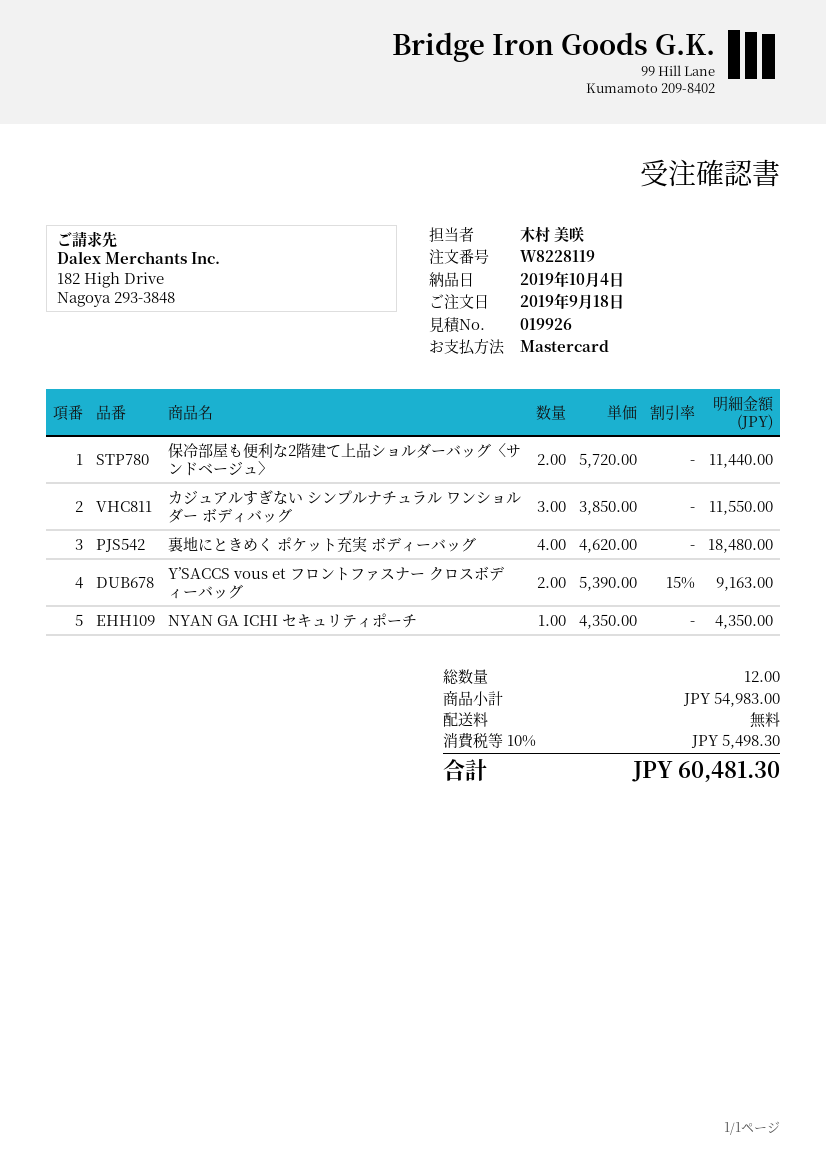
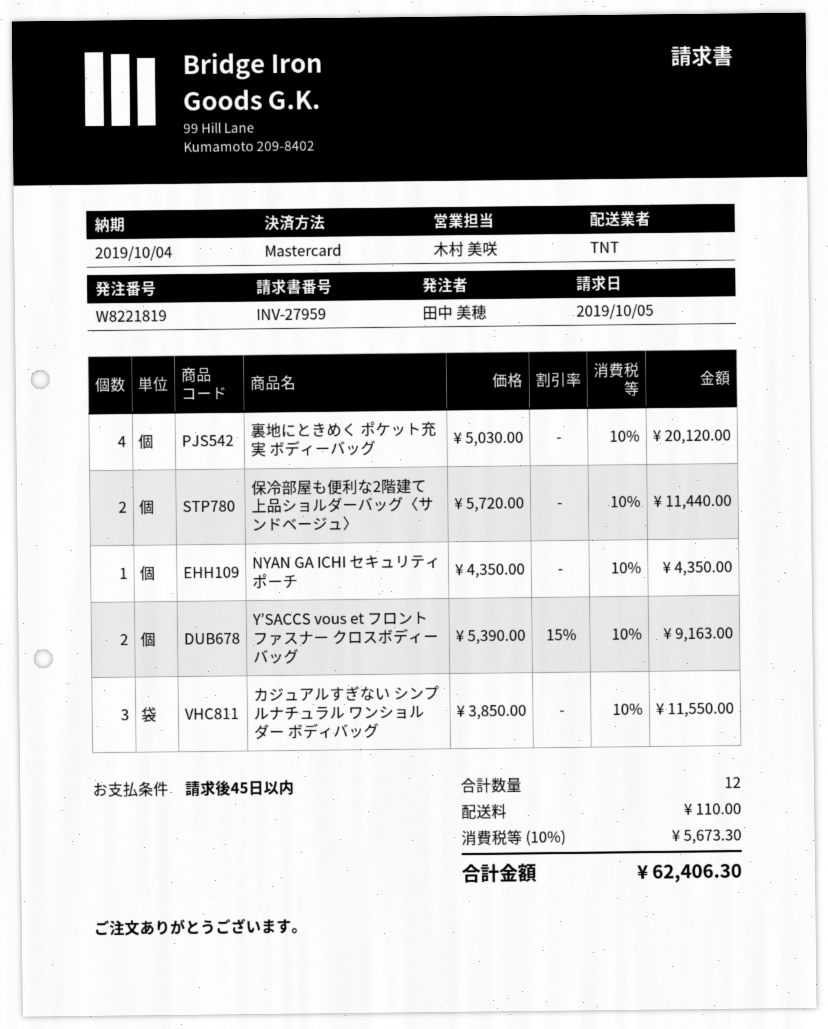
order number: W8228119 -> W8221819
裏地にときめく ポケット充実 ボディーバッグ: 4 x 4620.00 = 18480.00 -> 4 x 5030.00 = 20120.00
shipping: 0.00 -> 110.00
tax: 10% = 5498.30 -> 10% = 5673.30
total: 60481.30 -> 62406.30

